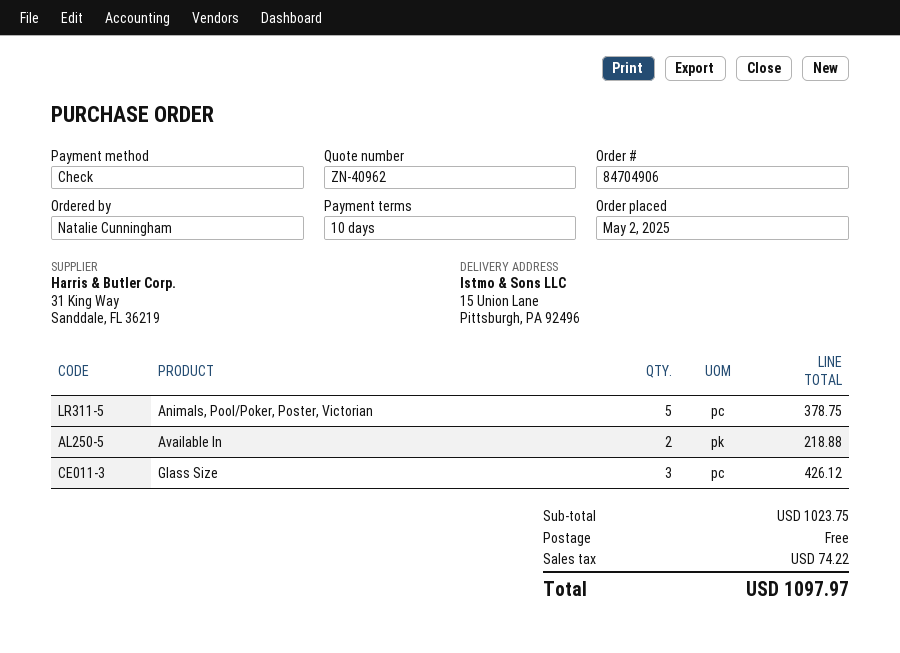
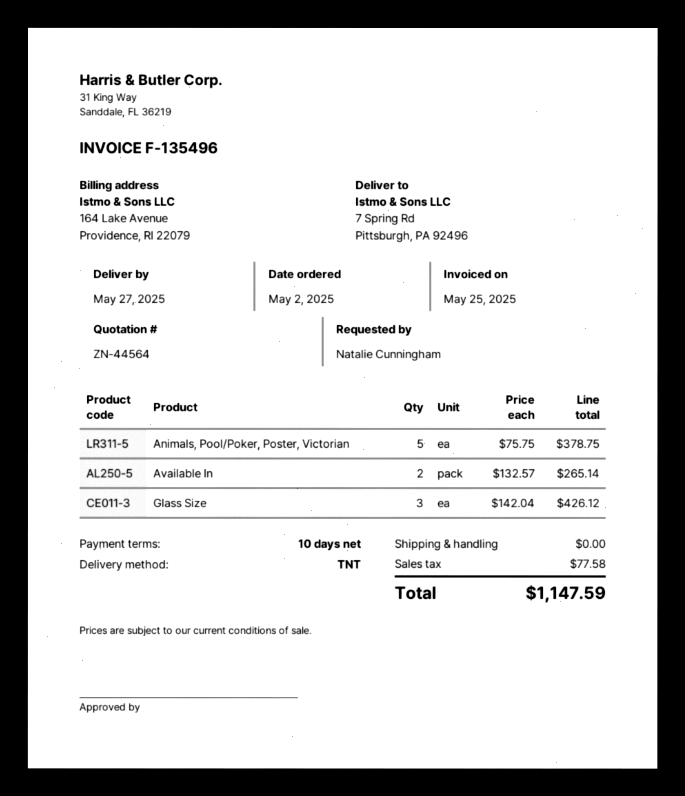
quote number: ZN-40962 -> ZN-44564
ship to: 15 Union Lane, Pittsburgh, PA 92496 -> 7 Spring Rd, Pittsburgh, PA 92496
Available In: 2 for 218.88 -> 2 for 265.14
tax: 74.22 -> 77.58
total: 1097.97 -> 1147.59

